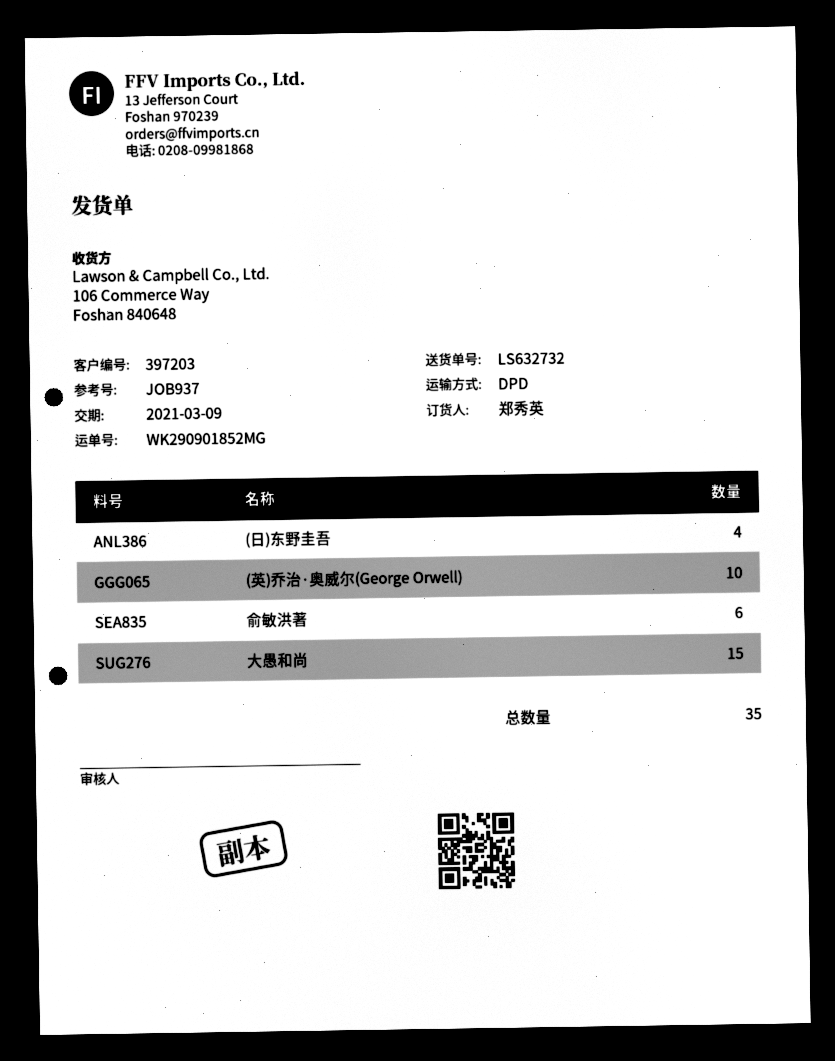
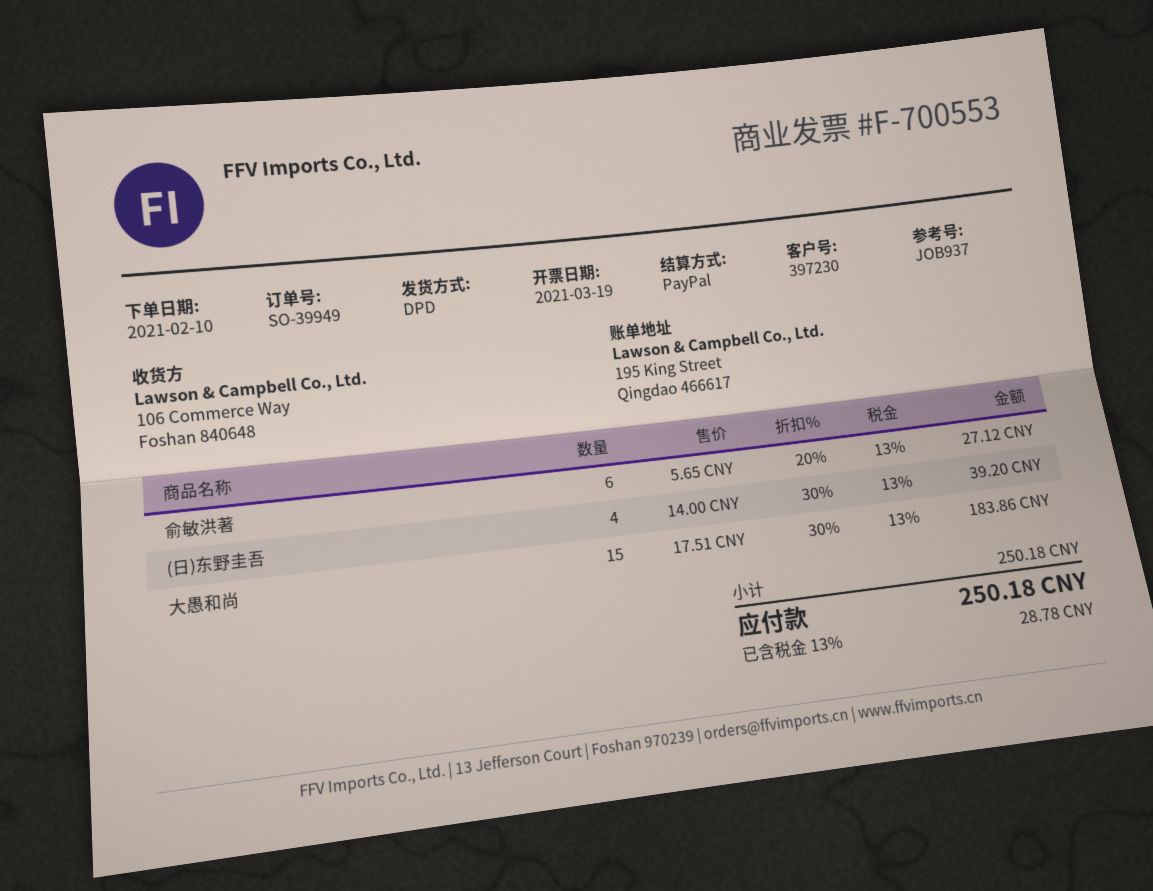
customer number: 397203 -> 397230
(英)乔治·奥威尔(George Orwell): 10 -> none

